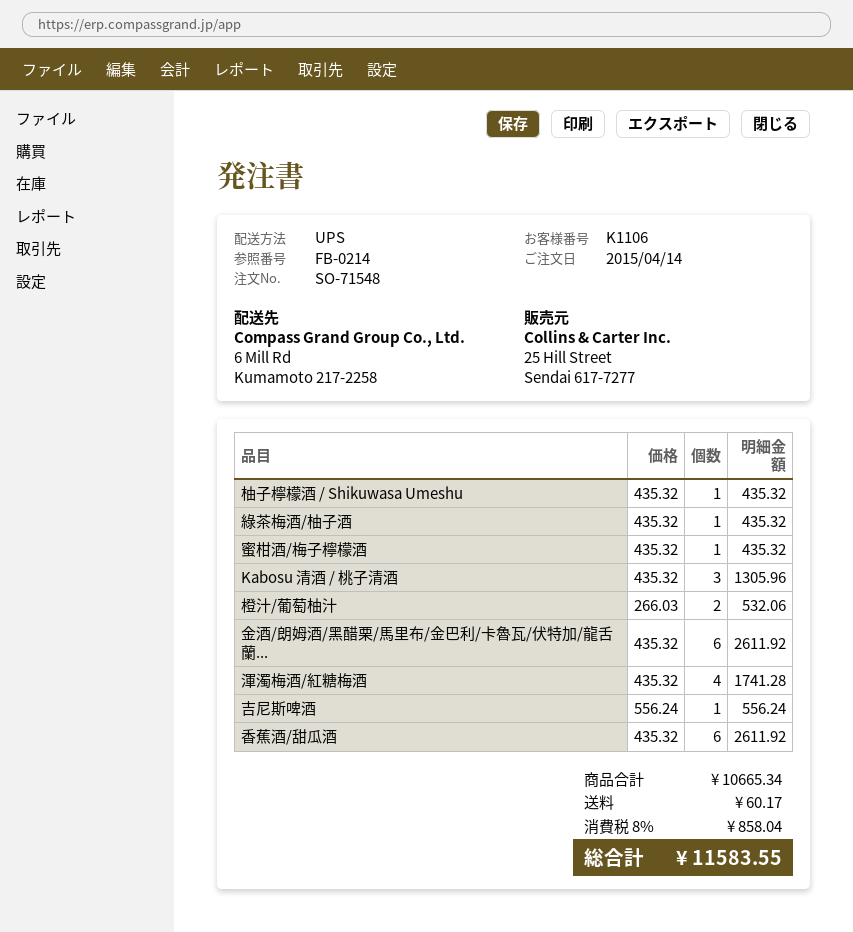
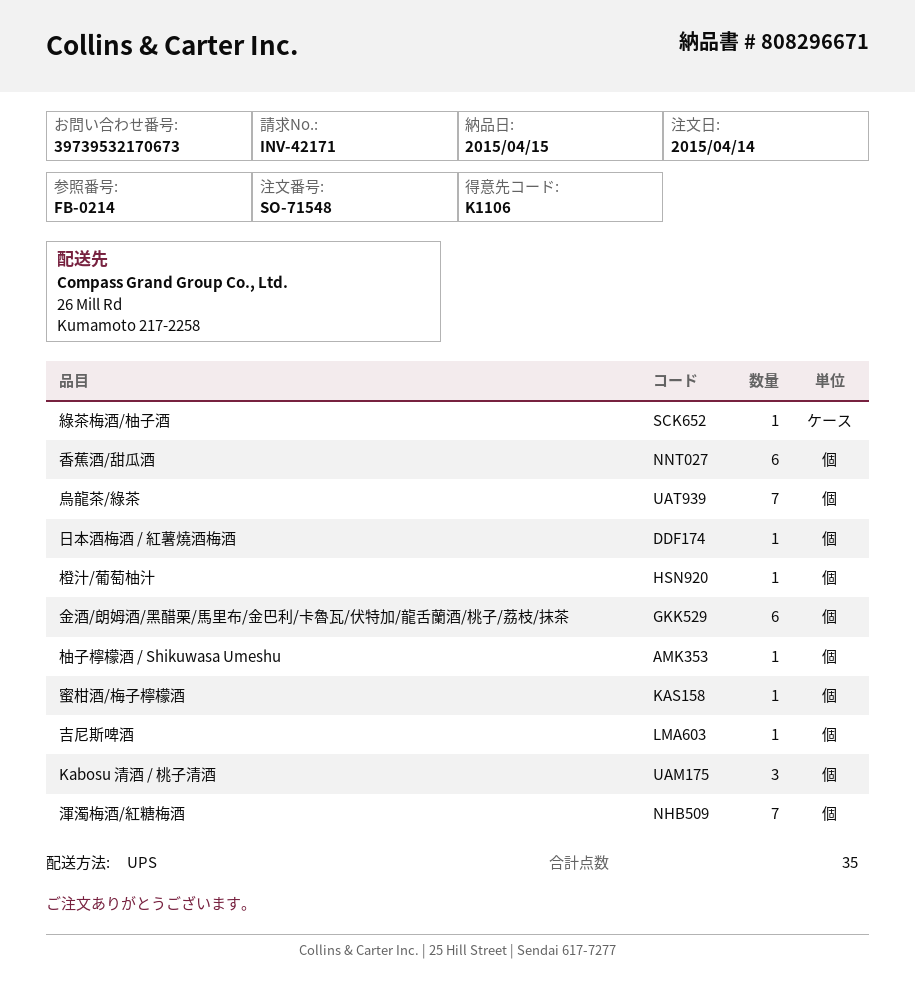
ship to: 6 Mill Rd, Kumamoto 217-2258 -> 26 Mill Rd, Kumamoto 217-2258
橙汁/葡萄柚汁: 2 -> 1
渾濁梅酒/紅糖梅酒: 4 -> 7
烏龍茶/綠茶: none -> 7
日本酒梅酒 / 紅薯燒酒梅酒: none -> 1

